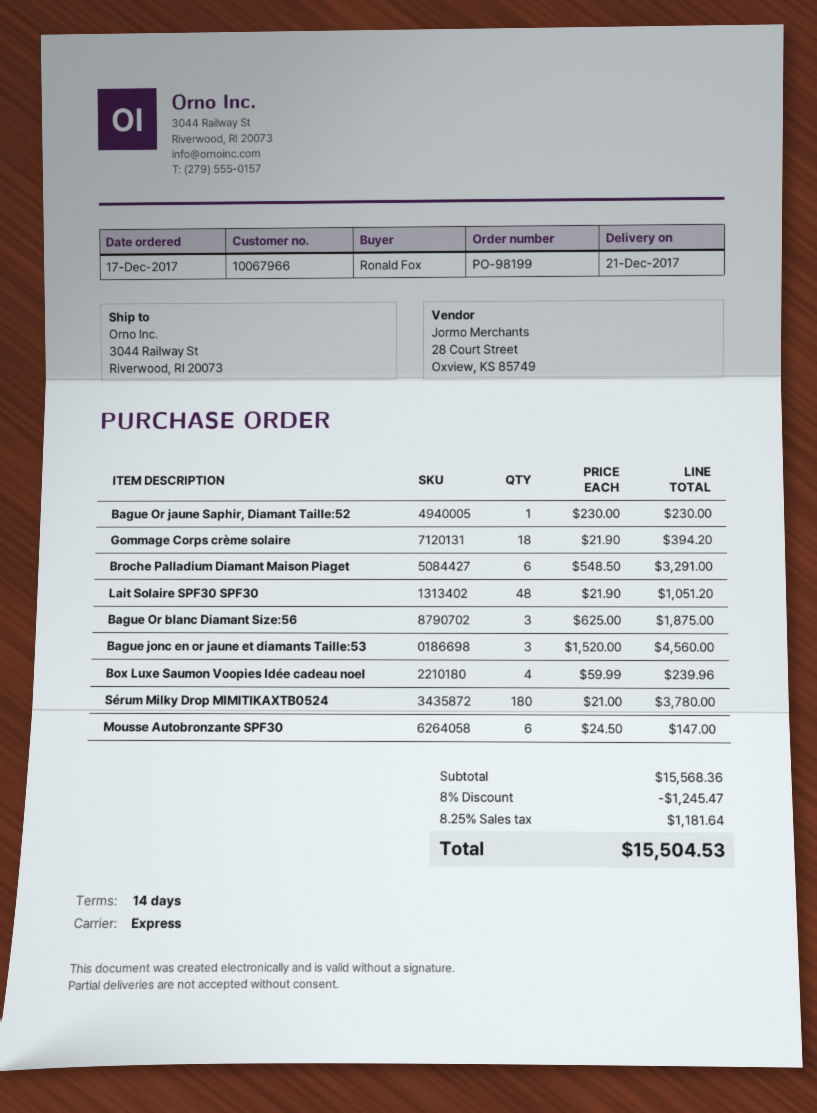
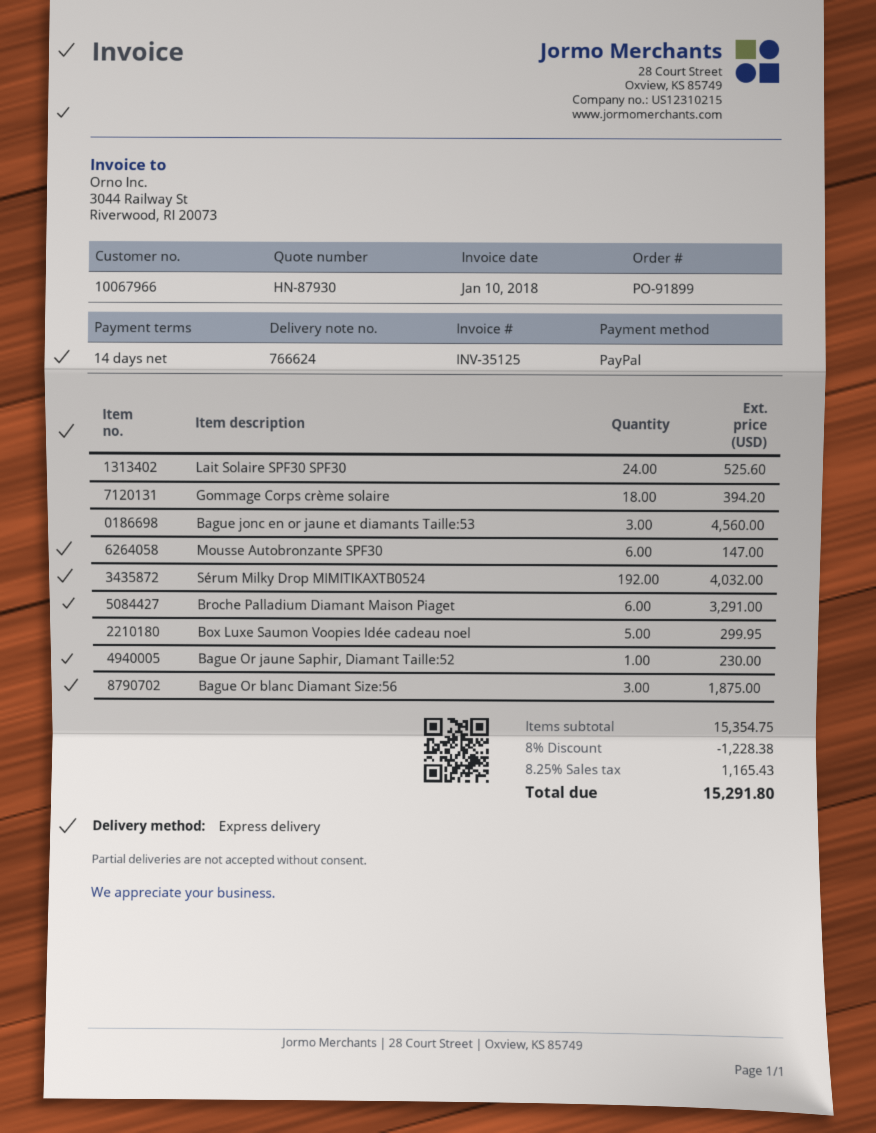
order number: PO-98199 -> PO-91899
Lait Solaire SPF30 SPF30: 48 for 1051.20 -> 24 for 525.60
Box Luxe Saumon Voopies Idée cadeau noel: 4 for 239.96 -> 5 for 299.95
Sérum Milky Drop MIMITIKAXTB0524: 180 for 3780.00 -> 192 for 4032.00
subtotal: 15568.36 -> 15354.75
discount: 8% = 1245.47 -> 8% = 1228.38
tax: 8.25% = 1181.64 -> 8.25% = 1165.43
total: 15504.53 -> 15291.80

